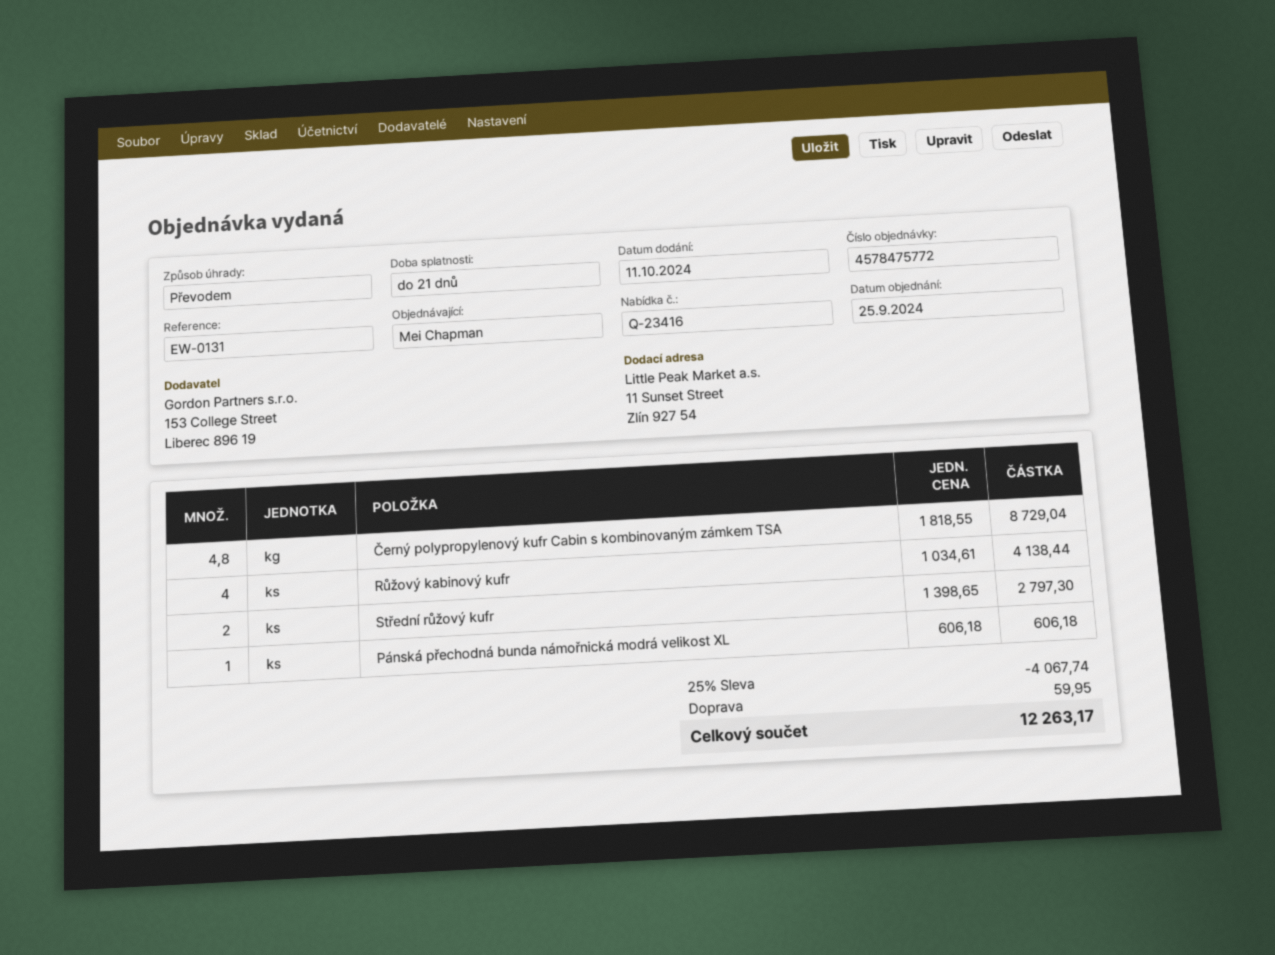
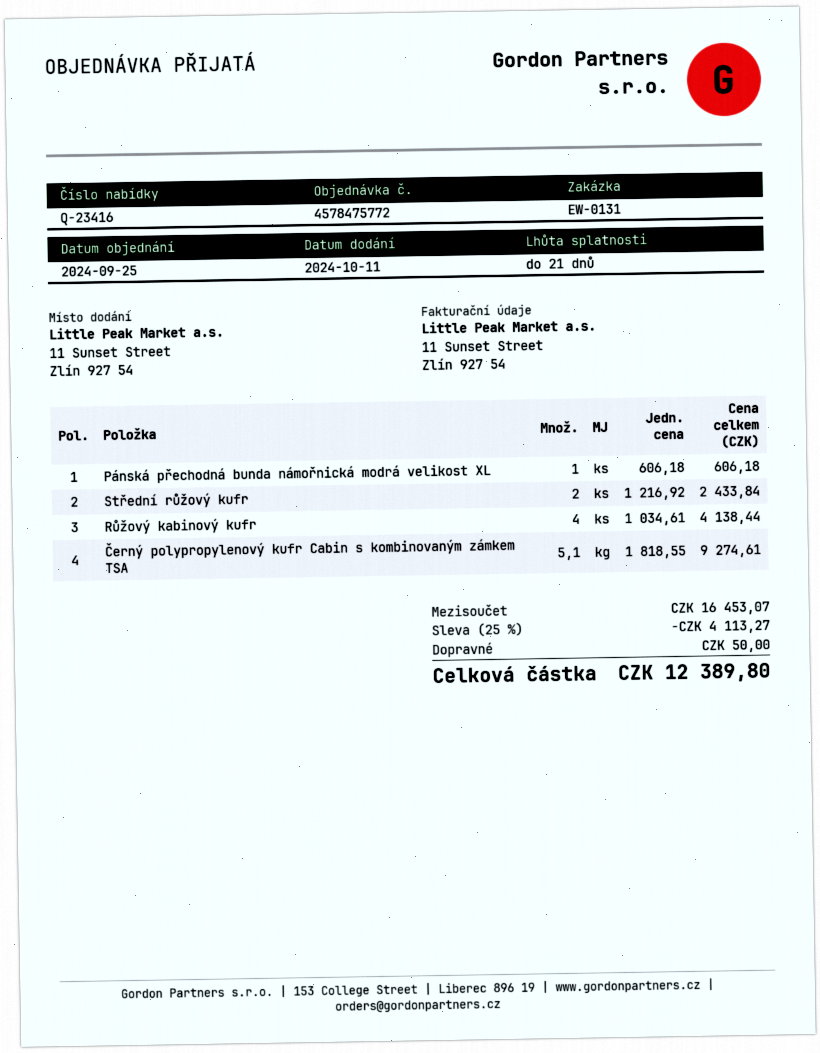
Černý polypropylenový kufr Cabin s kombinovaným zámkem TSA: 4.8 x 1818.55 = 8729.04 -> 5.1 x 1818.55 = 9274.61
Střední růžový kufr: 2 x 1398.65 = 2797.30 -> 2 x 1216.92 = 2433.84
discount: 25% = 4067.74 -> 25% = 4113.27
shipping: 59.95 -> 50.00
total: 12263.17 -> 12389.80

